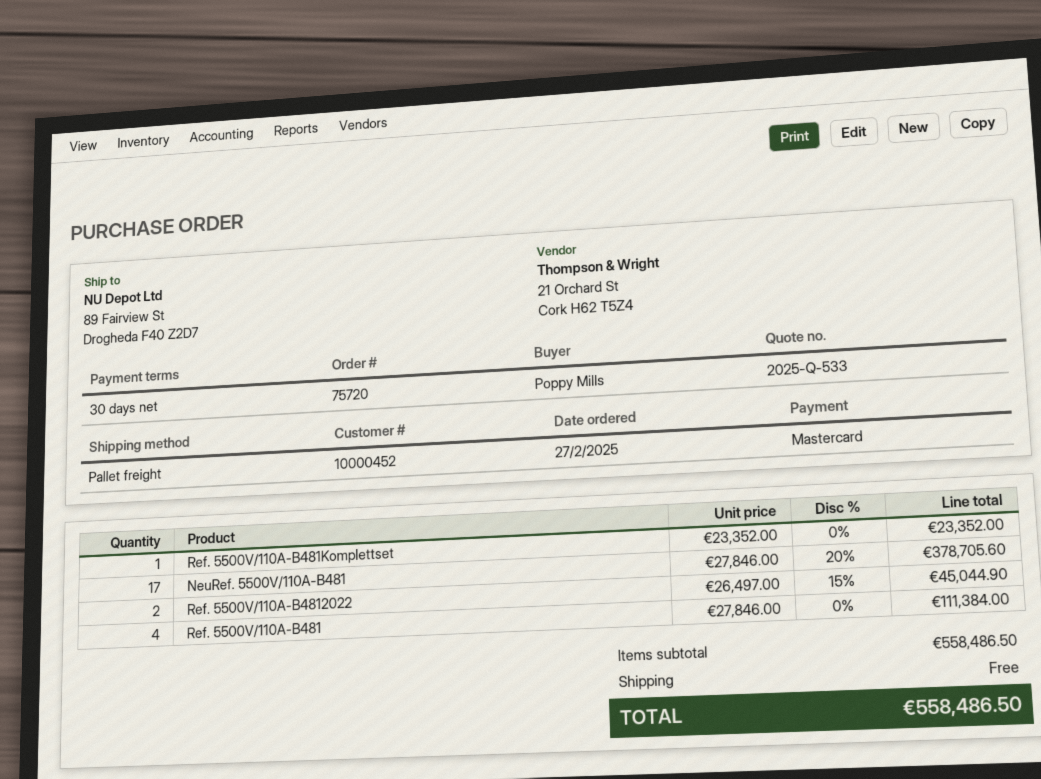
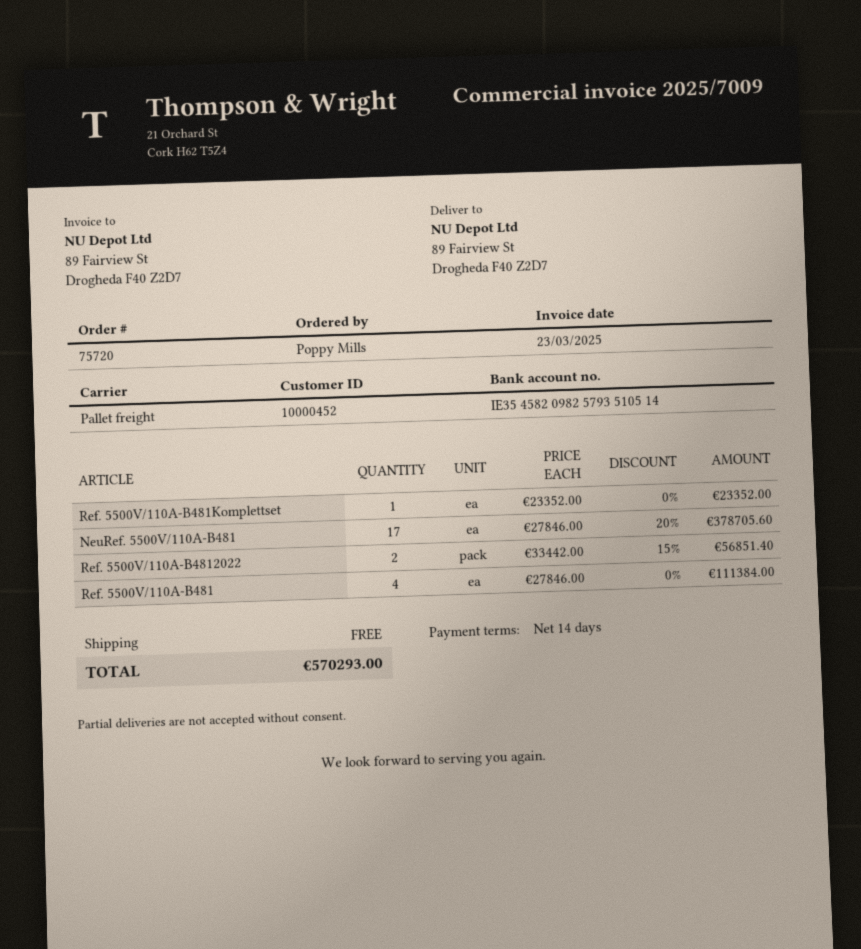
payment terms: 30 days -> 14 days
Ref. 5500V/110A-B4812022: 2 x 26497.00 - 15% = 45044.90 -> 2 x 33442.00 - 15% = 56851.40
total: 558486.50 -> 570293.00

